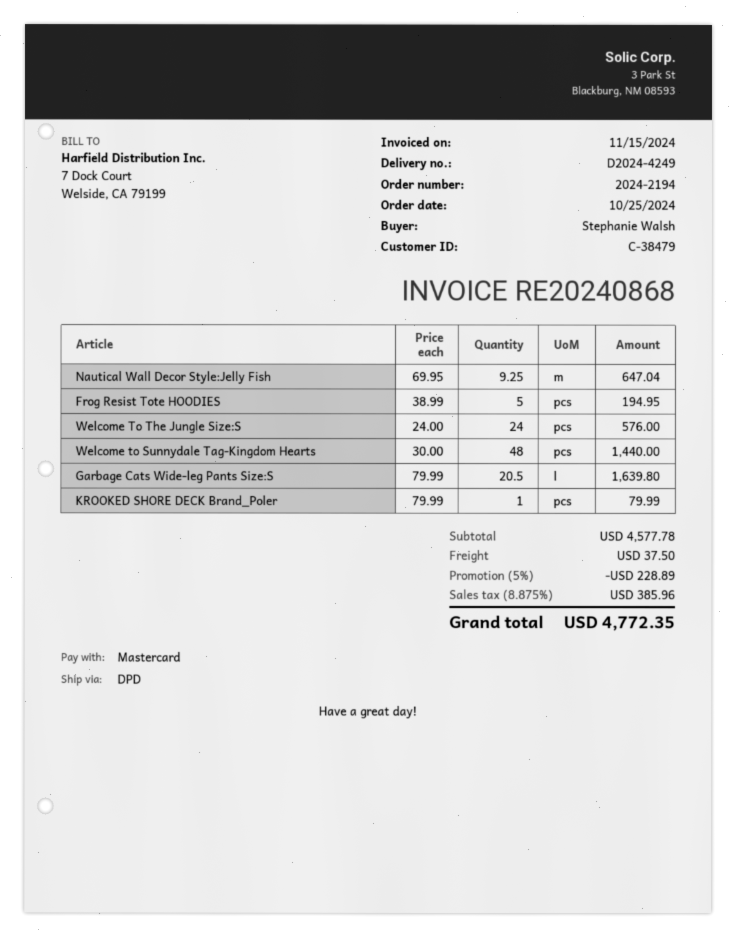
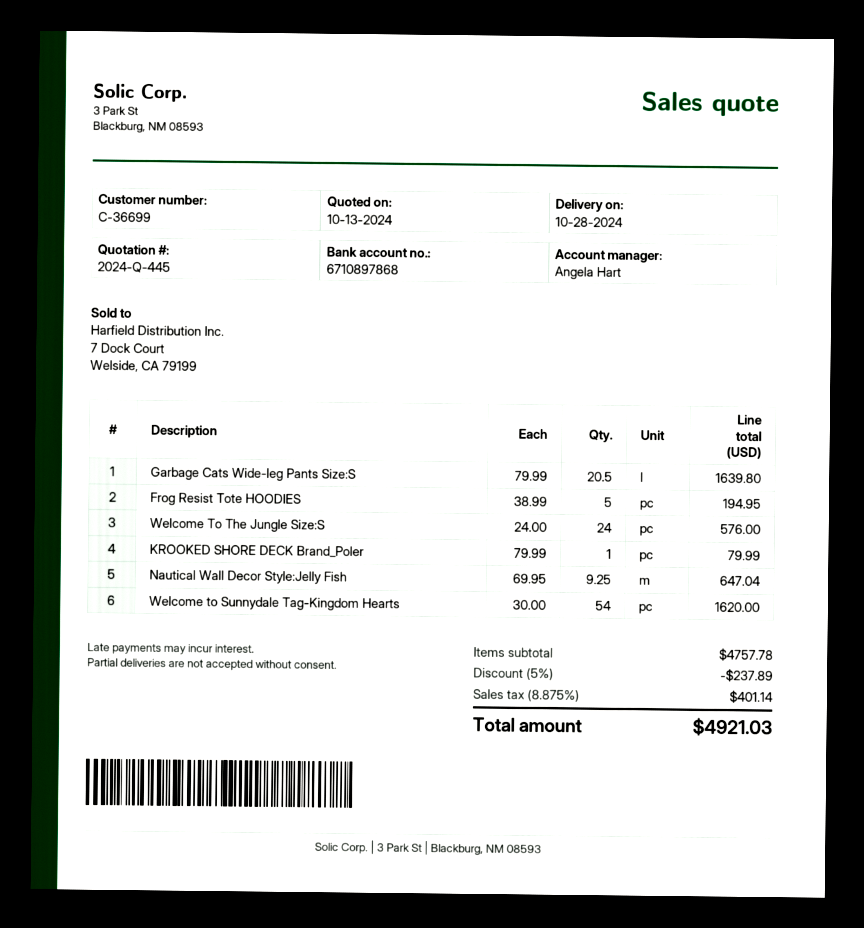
customer number: C-38479 -> C-36699
Welcome to Sunnydale Tag-Kingdom Hearts: 48 x 30.00 = 1440.00 -> 54 x 30.00 = 1620.00
subtotal: 4577.78 -> 4757.78
discount: 5% = 228.89 -> 5% = 237.89
shipping: 37.50 -> none
tax: 8.875% = 385.96 -> 8.875% = 401.14
total: 4772.35 -> 4921.03

